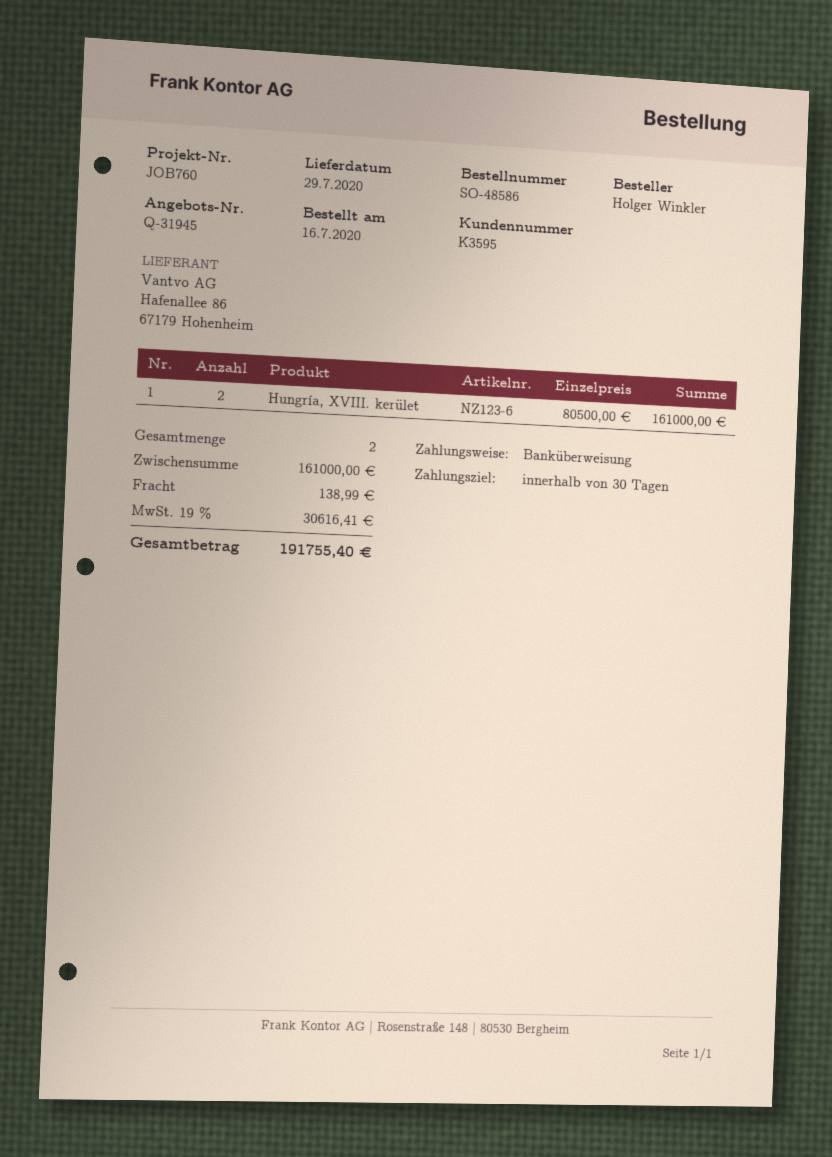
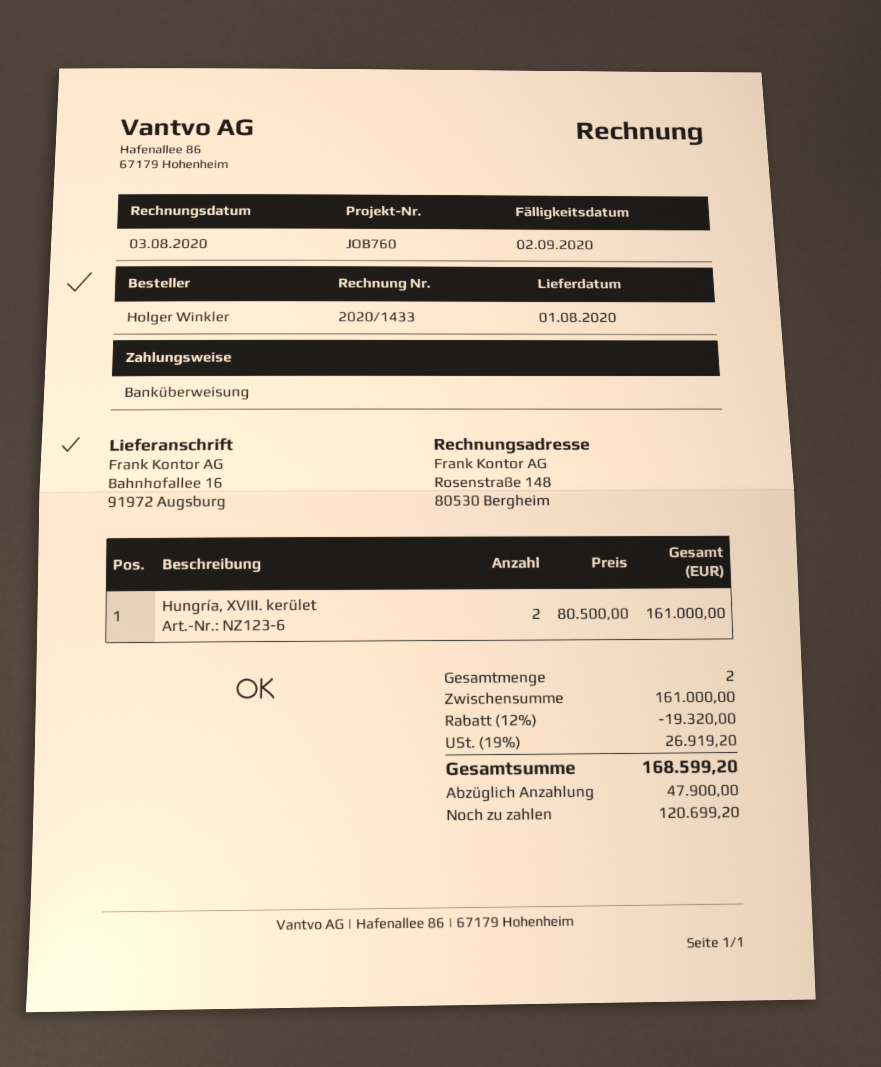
delivery date: 2020-07-29 -> 2020-08-01
discount: none -> 12% = 19320.00
shipping: 138.99 -> none
tax: 19% = 30616.41 -> 19% = 26919.20
total: 191755.40 -> 168599.20

